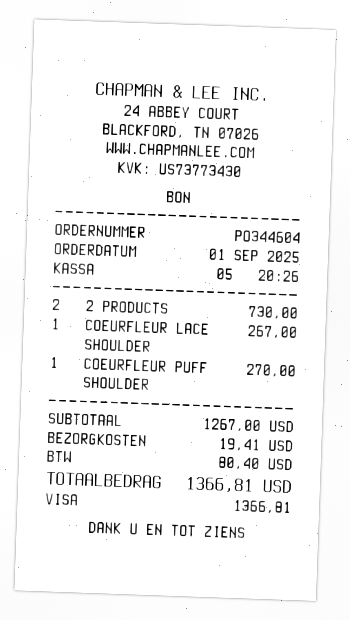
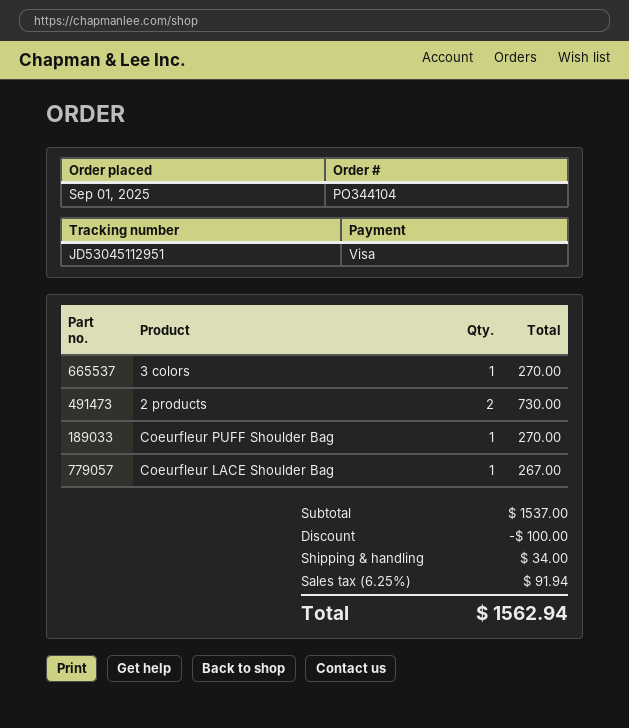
order number: PO344604 -> PO344104
3 colors: none -> 1 for 270.00
subtotal: 1267.00 -> 1537.00
discount: none -> 100.00
shipping: 19.41 -> 34.00
tax: 80.40 -> 91.94
total: 1366.81 -> 1562.94

